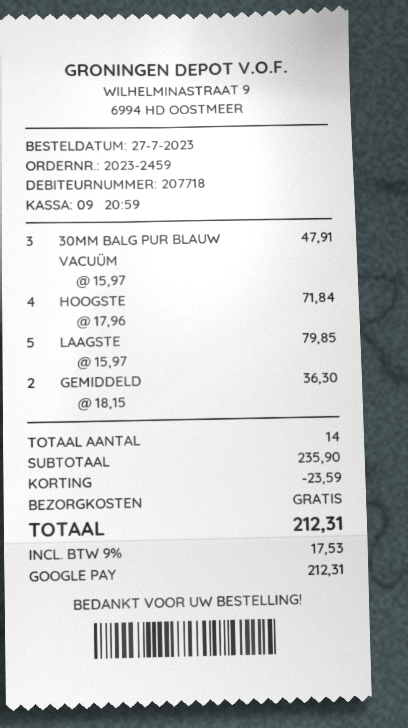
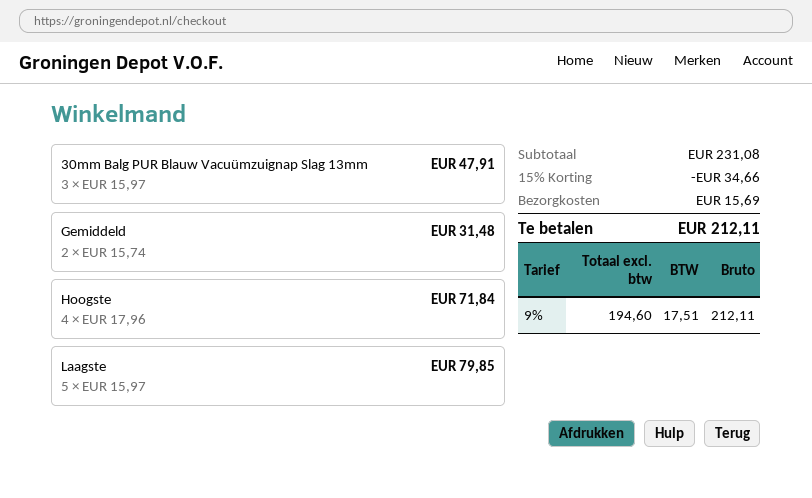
GEMIDDELD: 2 x 18.15 = 36.30 -> 2 x 15.74 = 31.48
subtotal: 235.90 -> 231.08
discount: 23.59 -> 34.66
shipping: 0.00 -> 15.69
tax: 9% = 17.53 -> 9% = 17.51
total: 212.31 -> 212.11

